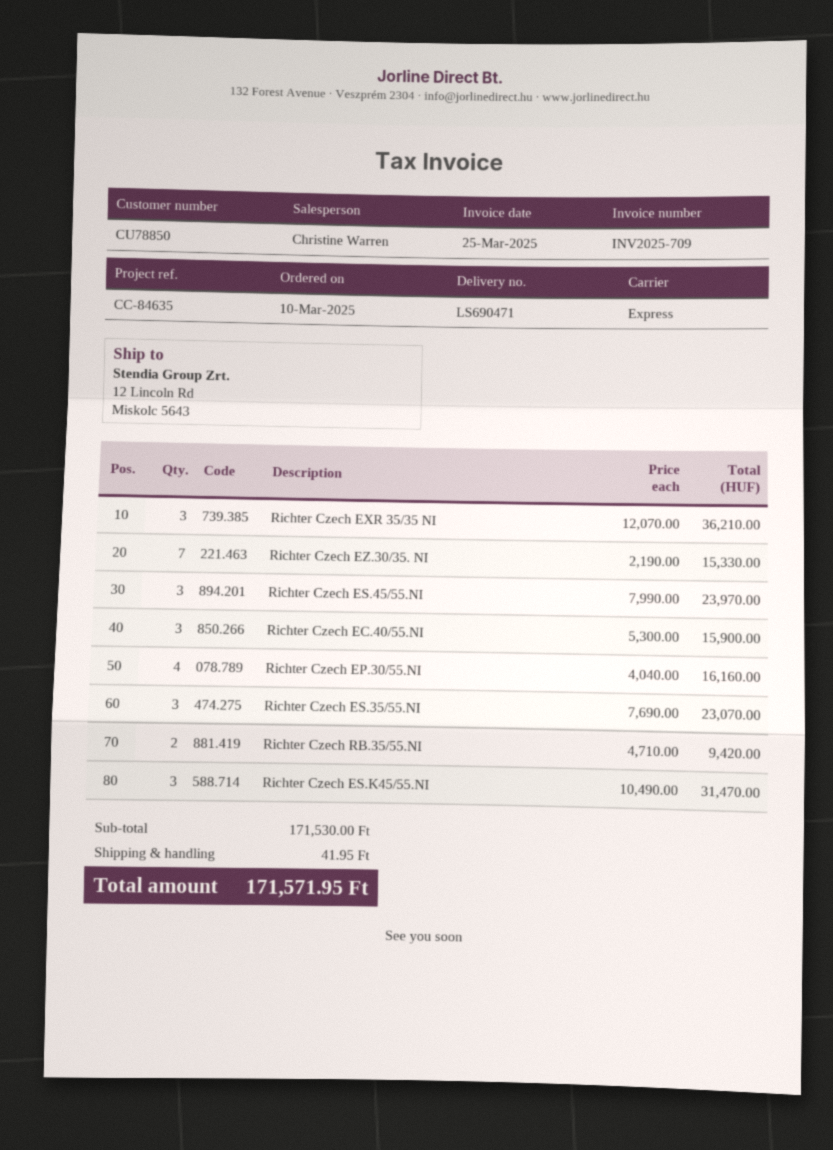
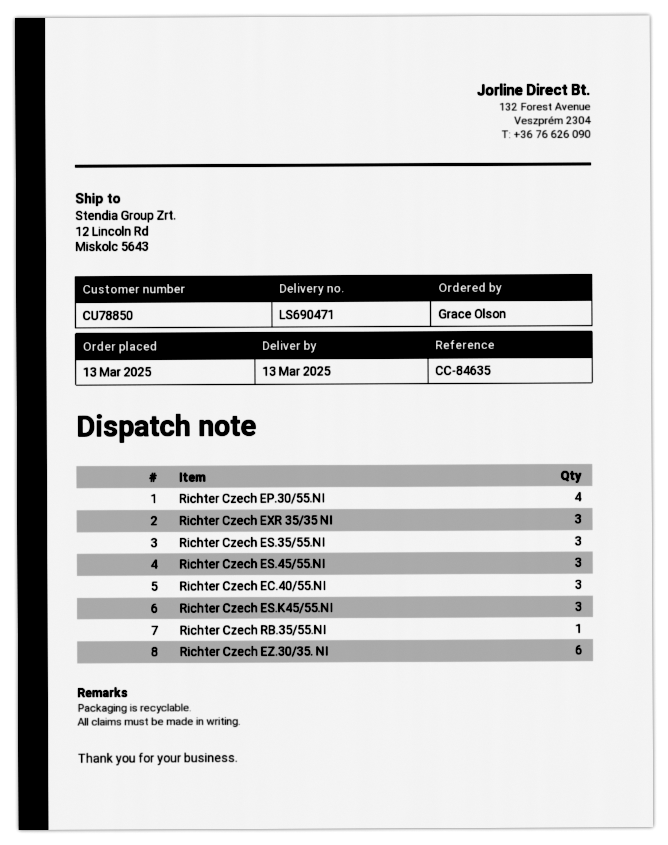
order date: 2025-03-10 -> 2025-03-13
Richter Czech EZ.30/35. NI: 7 -> 6
Richter Czech RB.35/55.NI: 2 -> 1

